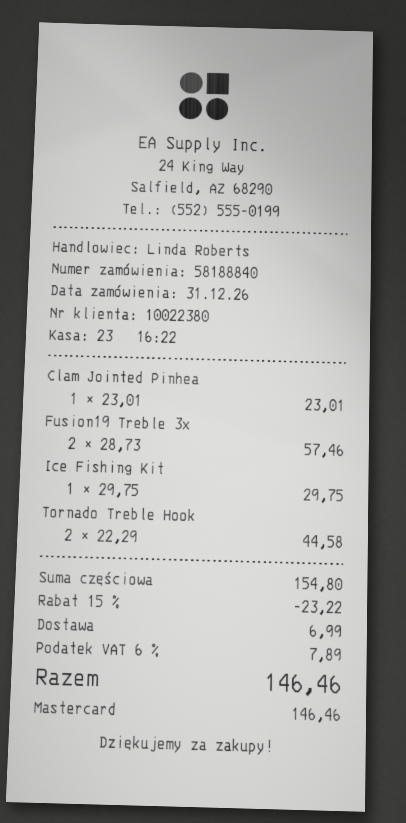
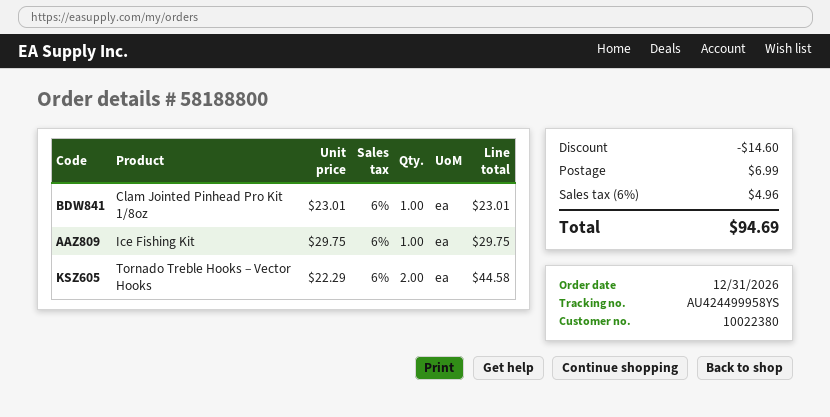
order number: 58188840 -> 58188800
Fusion19 Treble 3x: 2 x 28.73 = 57.46 -> none
discount: 23.22 -> 14.60
tax: 6% = 7.89 -> 6% = 4.96
total: 146.46 -> 94.69

